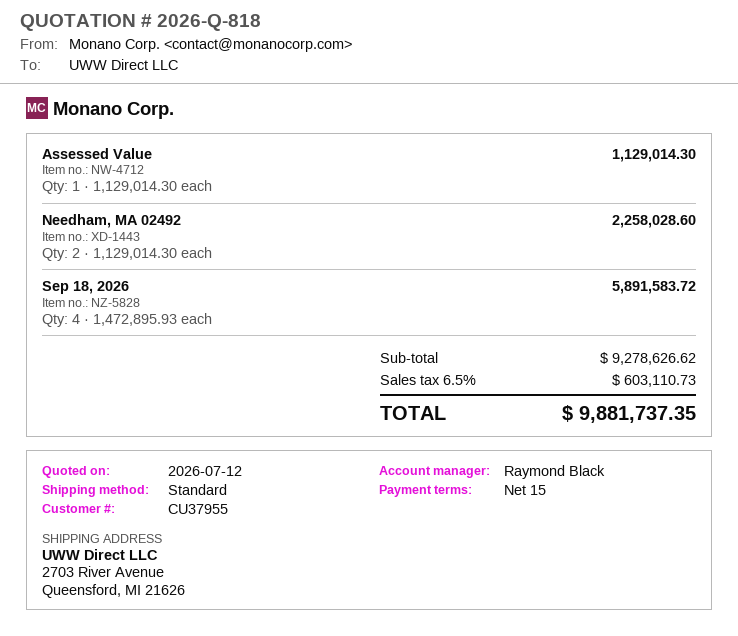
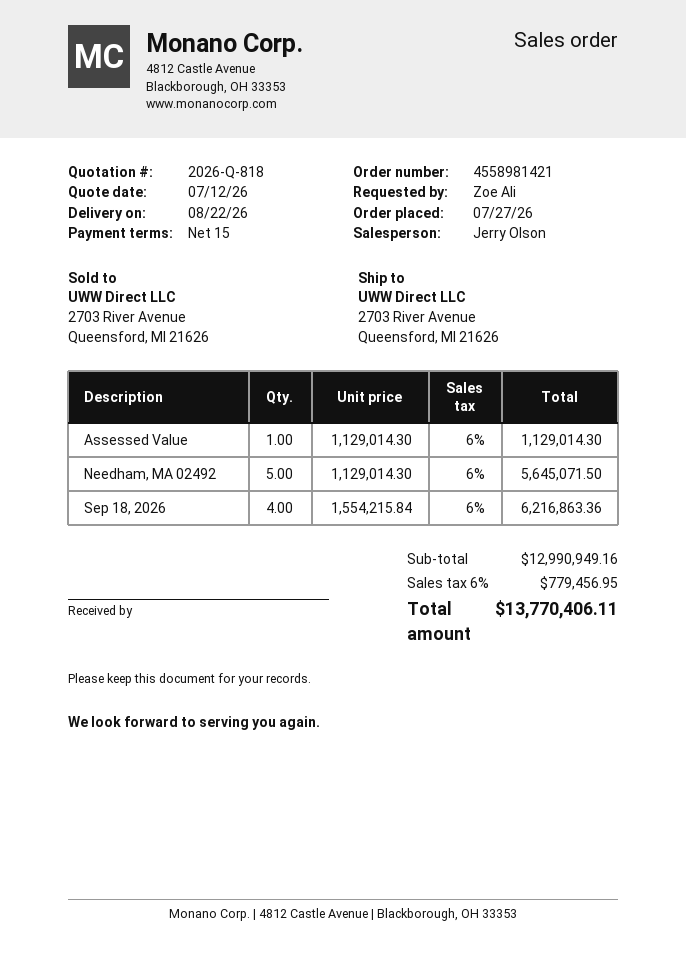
sales rep: Raymond Black -> Jerry Olson
Needham, MA 02492: 2 x 1129014.30 = 2258028.60 -> 5 x 1129014.30 = 5645071.50
Sep 18, 2026: 4 x 1472895.93 = 5891583.72 -> 4 x 1554215.84 = 6216863.36
subtotal: 9278626.62 -> 12990949.16
tax: 6.5% = 603110.73 -> 6% = 779456.95
total: 9881737.35 -> 13770406.11

